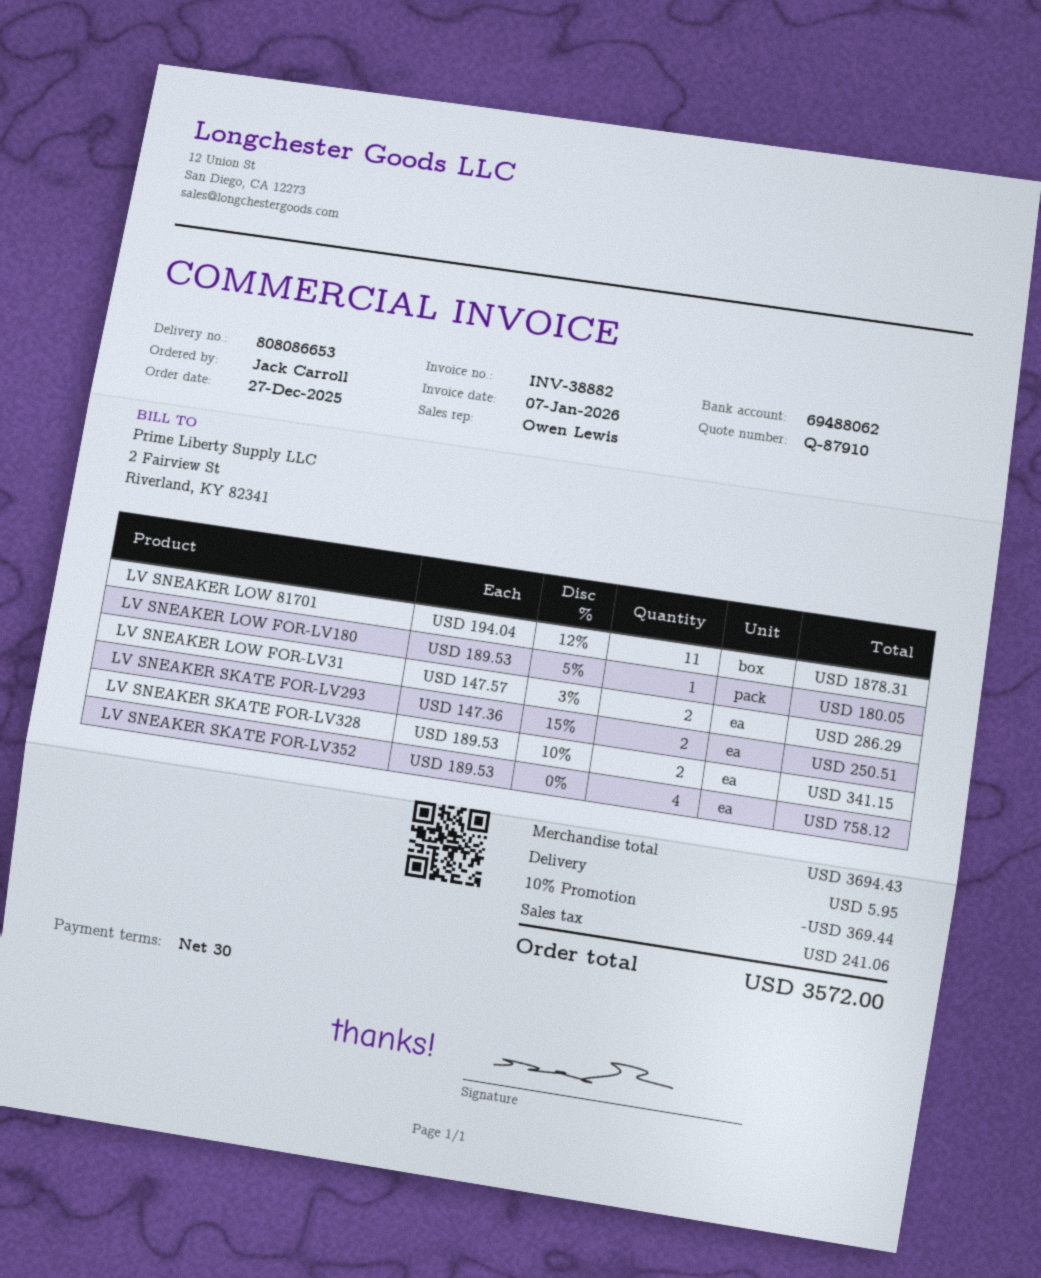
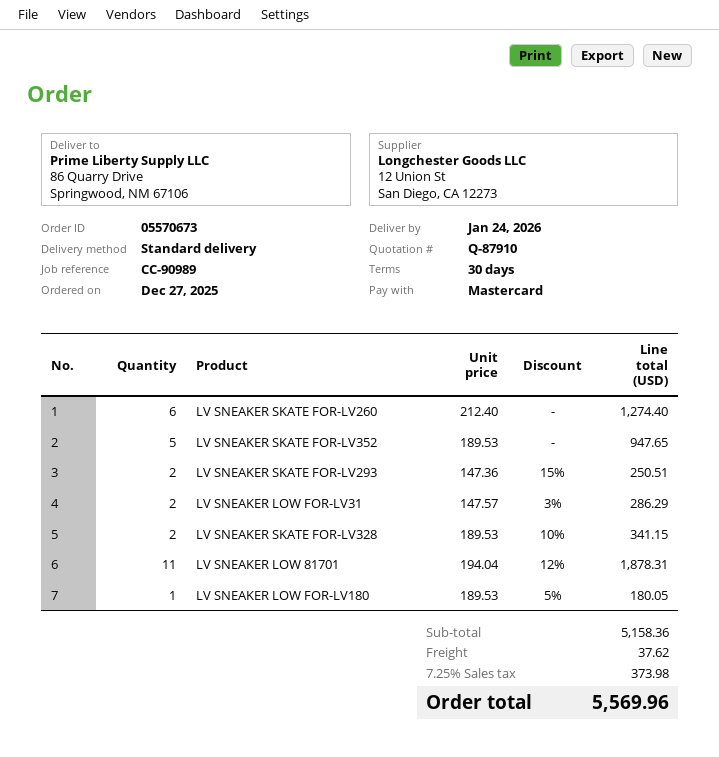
LV SNEAKER SKATE FOR-LV352: 4 x 189.53 = 758.12 -> 5 x 189.53 = 947.65
LV SNEAKER SKATE FOR-LV260: none -> 6 x 212.40 = 1274.40
subtotal: 3694.43 -> 5158.36
discount: 10% = 369.44 -> none
shipping: 5.95 -> 37.62
tax: 241.06 -> 373.98
total: 3572.00 -> 5569.96

